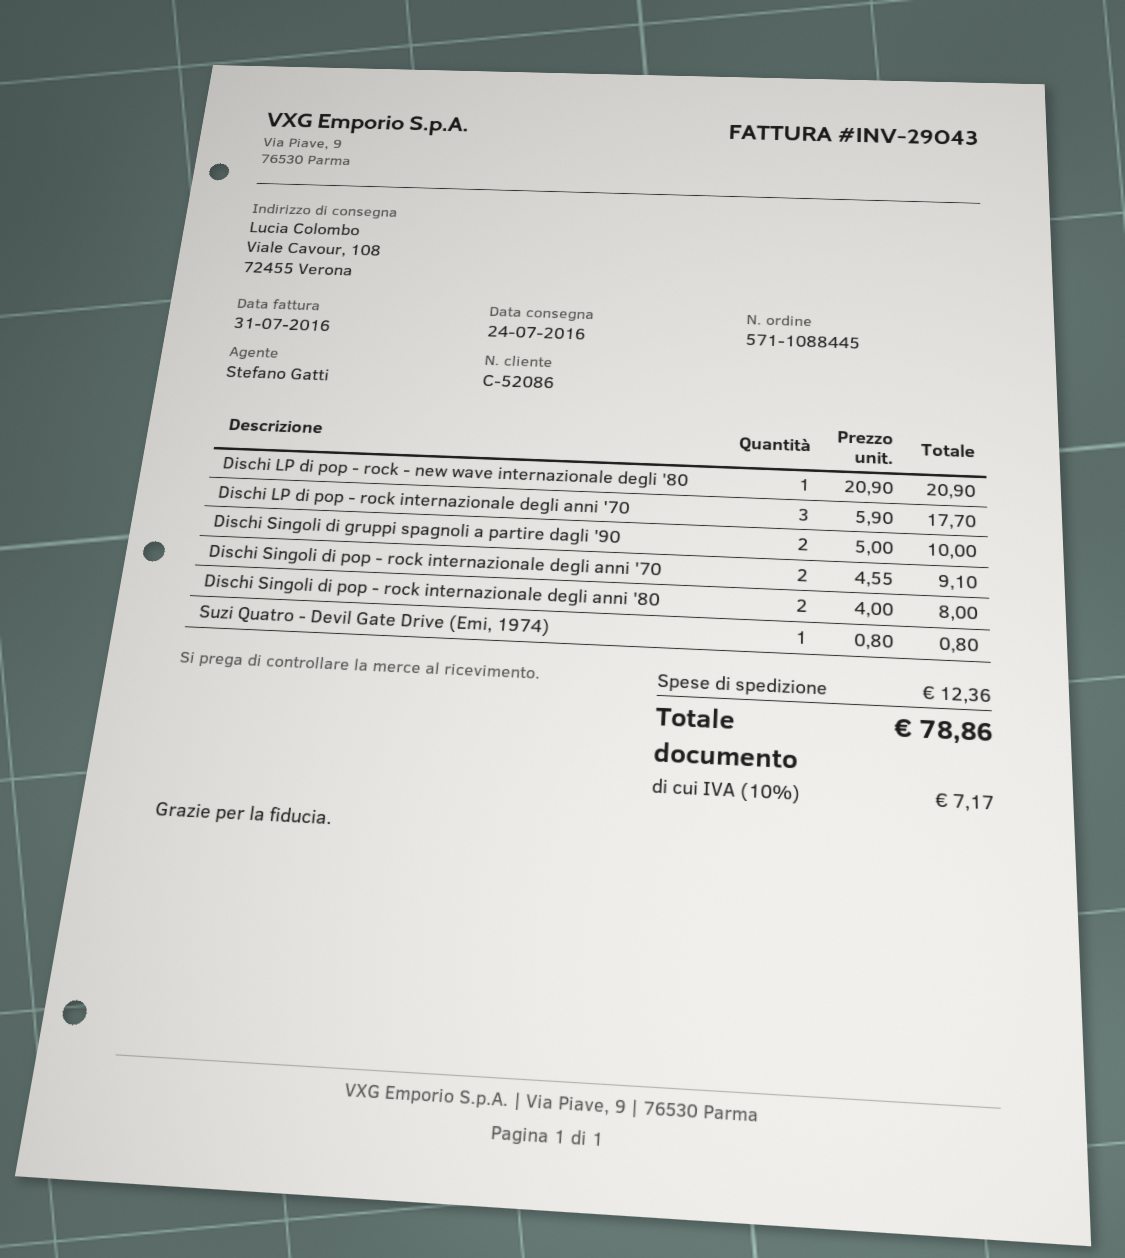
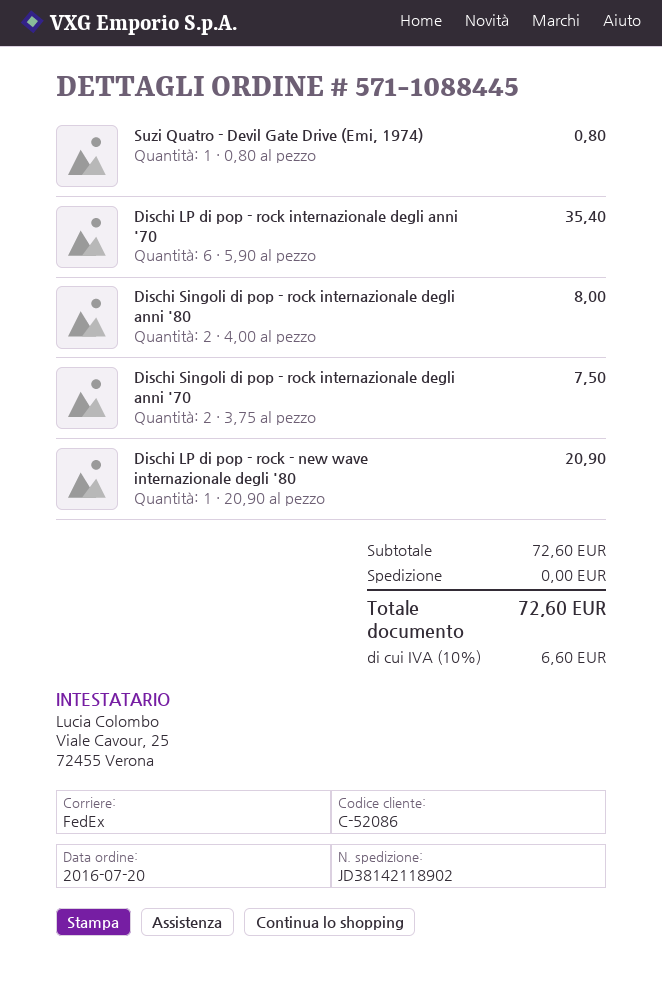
Dischi LP di pop - rock internazionale degli anni '70: 3 x 5.90 = 17.70 -> 6 x 5.90 = 35.40
Dischi Singoli di gruppi spagnoli a partire dagli '90: 2 x 5.00 = 10.00 -> none
Dischi Singoli di pop - rock internazionale degli anni '70: 2 x 4.55 = 9.10 -> 2 x 3.75 = 7.50
shipping: 12.36 -> 0.00
tax: 10% = 7.17 -> 10% = 6.60
total: 78.86 -> 72.60

